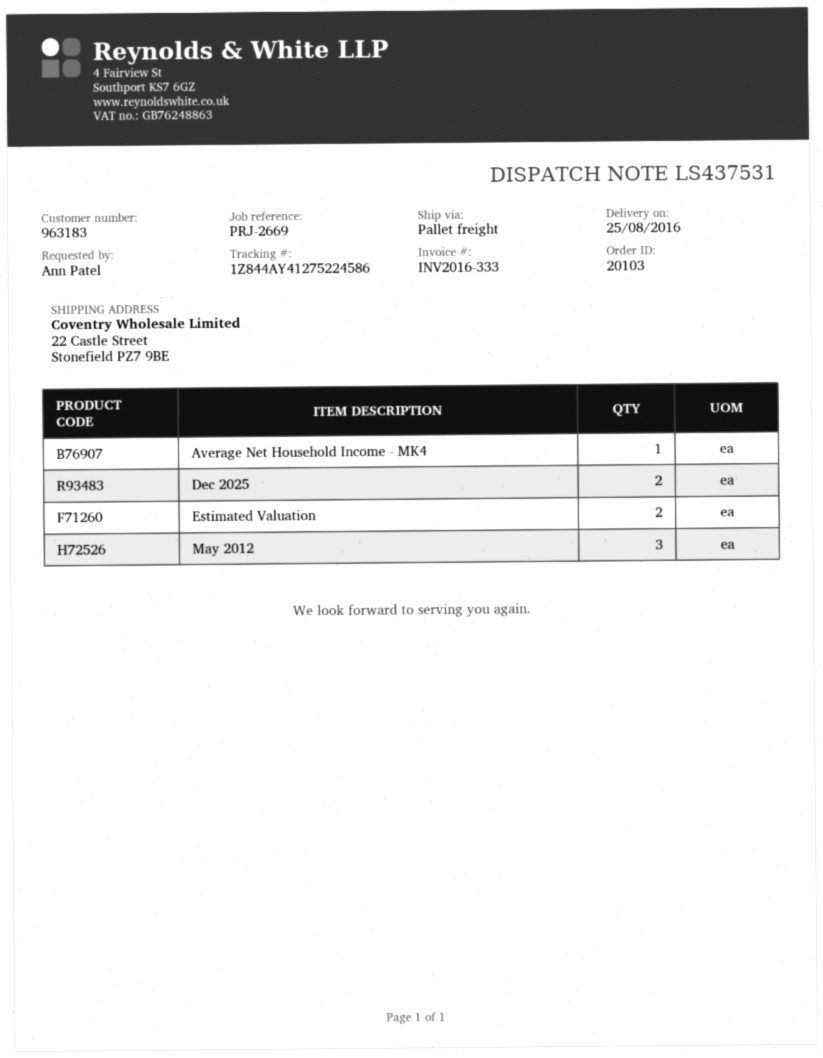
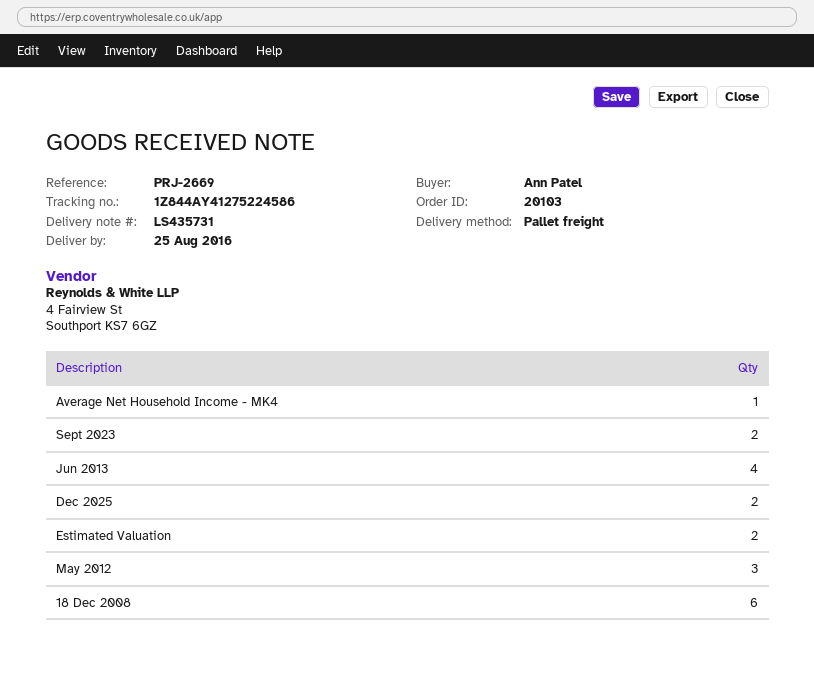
delivery note number: LS437531 -> LS435731
Sept 2023: none -> 2
Jun 2013: none -> 4
18 Dec 2008: none -> 6

